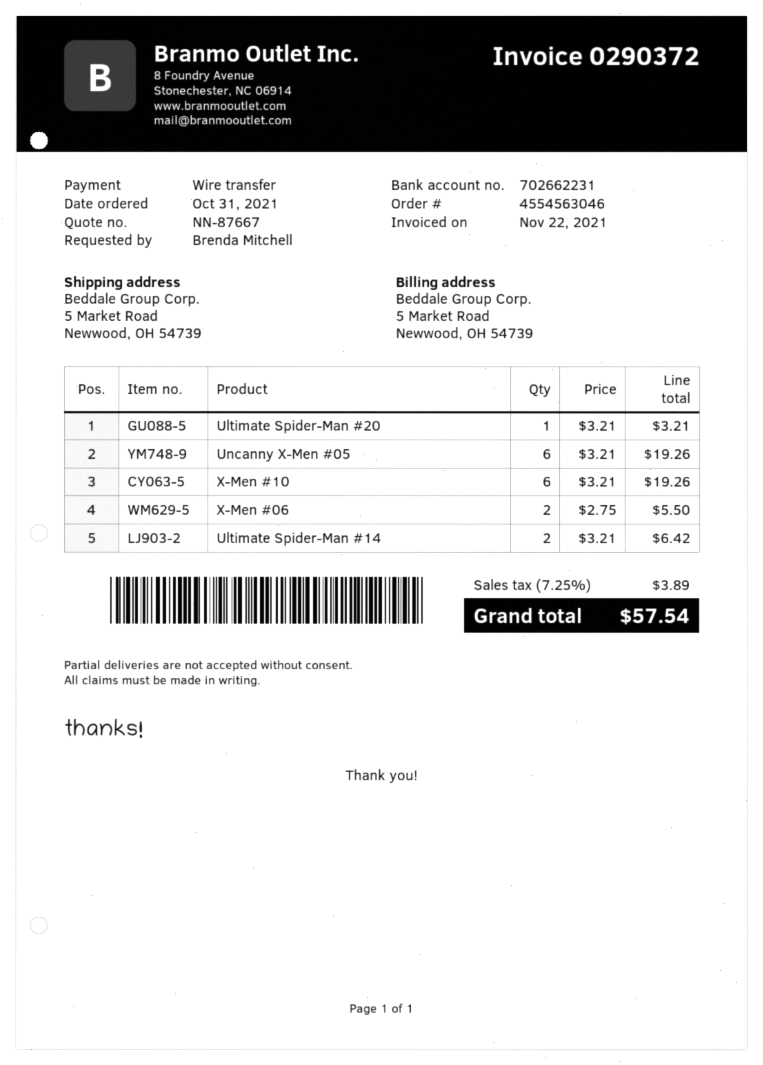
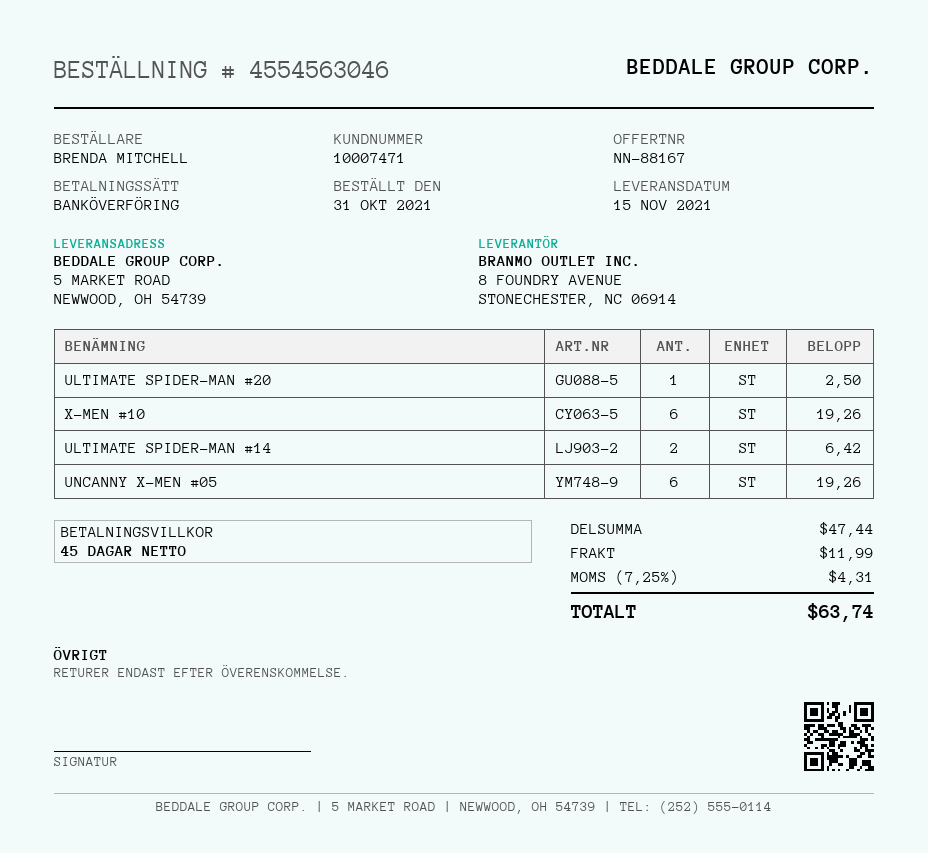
quote number: NN-87667 -> NN-88167
Ultimate Spider-Man #20: 1 for 3.21 -> 1 for 2.50
X-Men #06: 2 for 5.50 -> none
shipping: none -> 11.99
tax: 7.25% = 3.89 -> 7.25% = 4.31
total: 57.54 -> 63.74

